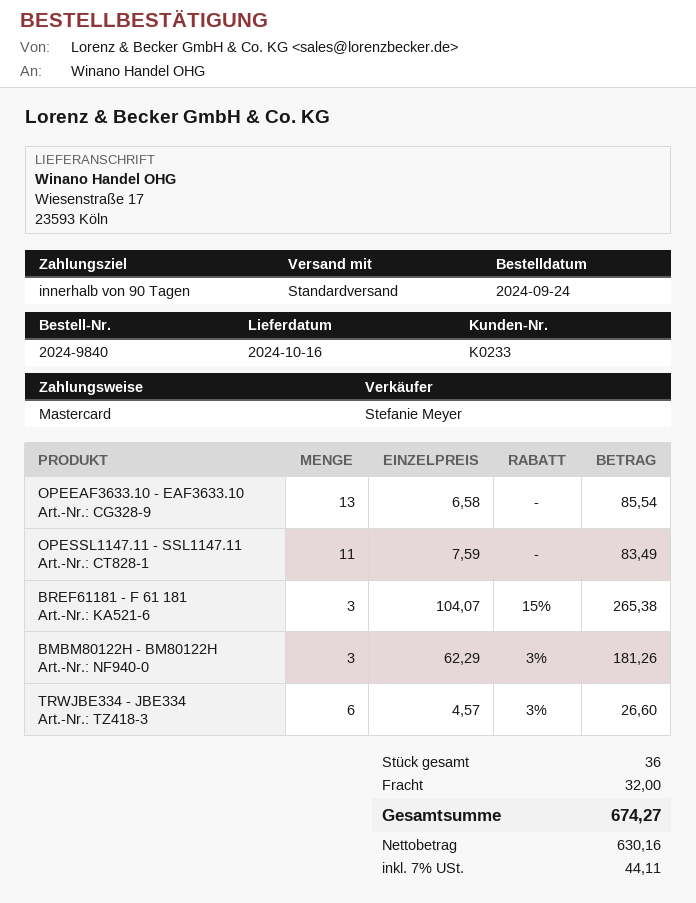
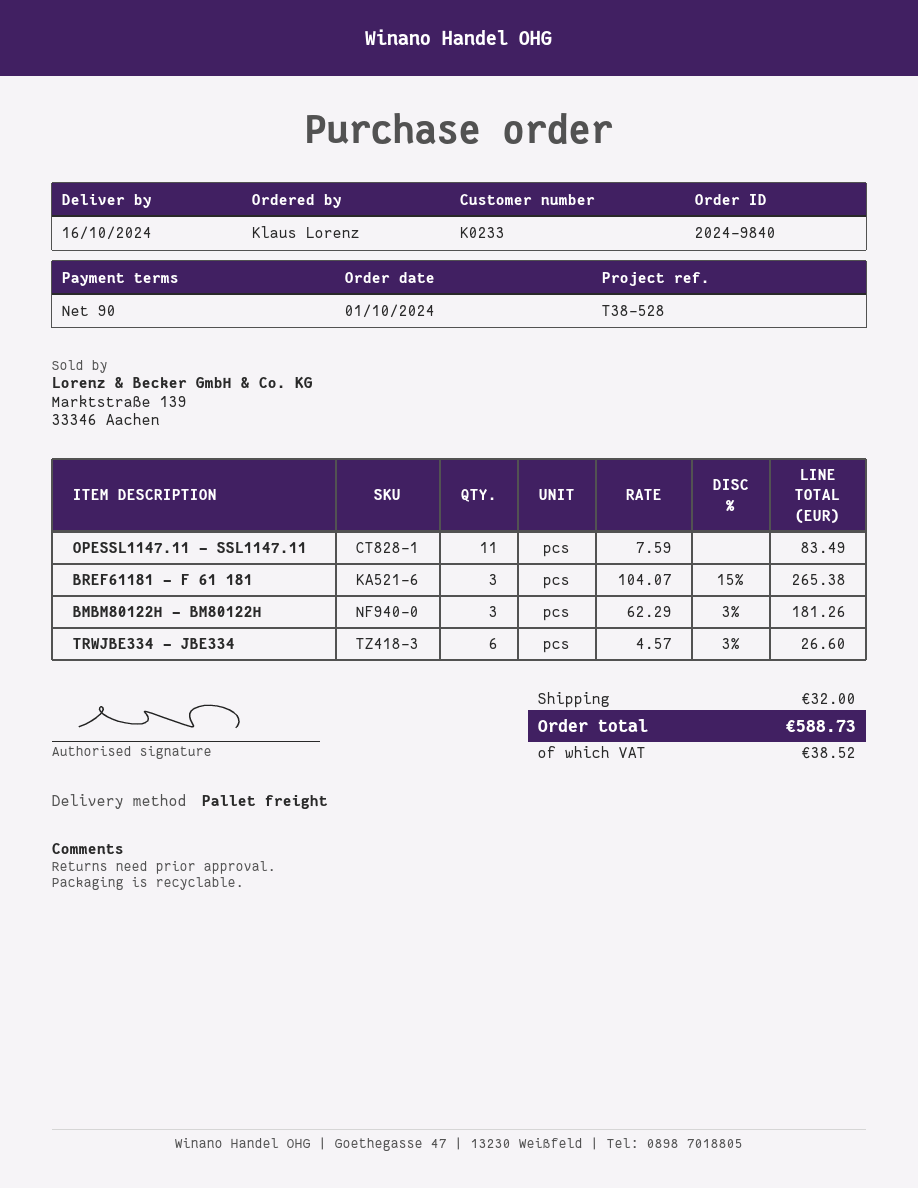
order date: 2024-09-24 -> 2024-10-01
shipping method: standard -> pallet freight
OPEEAF3633.10 - EAF3633.10: 13 x 6.58 = 85.54 -> none
tax: 44.11 -> 38.52
total: 674.27 -> 588.73

